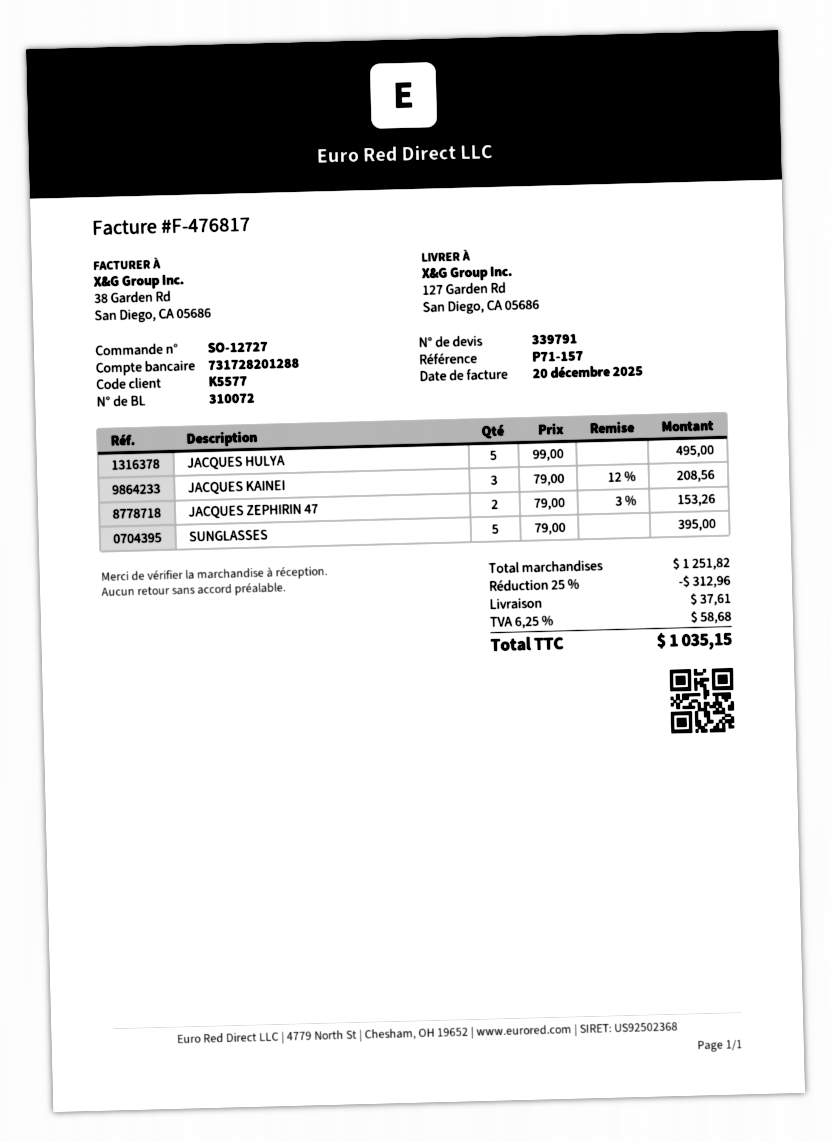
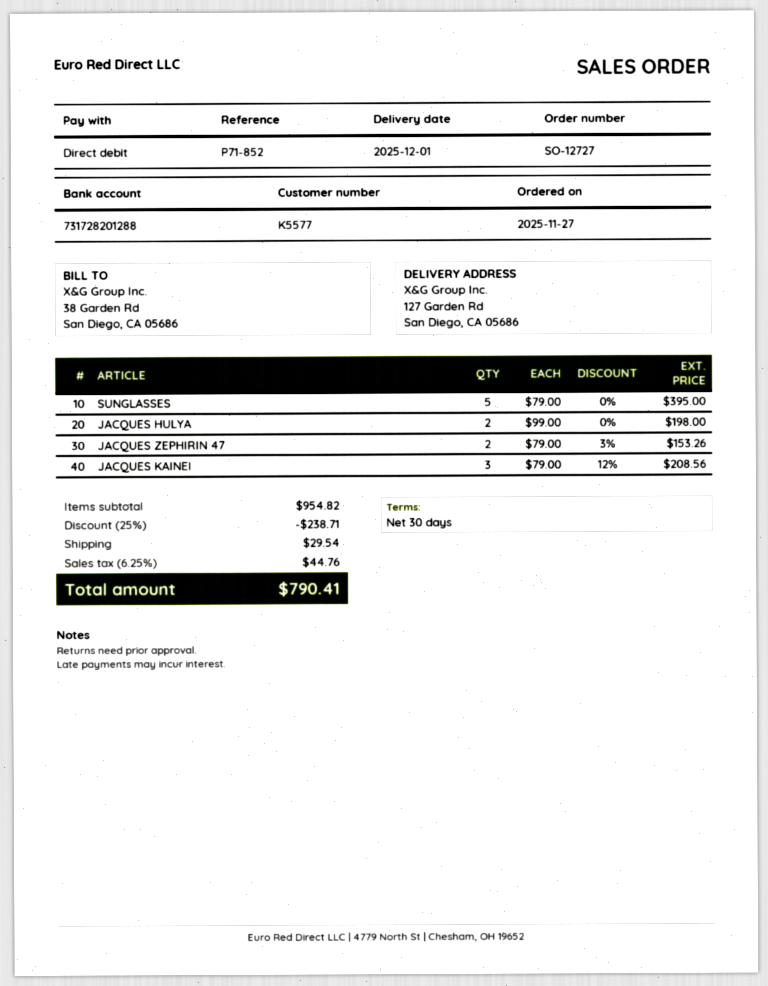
reference: P71-157 -> P71-852
JACQUES HULYA: 5 x 99.00 = 495.00 -> 2 x 99.00 = 198.00
subtotal: 1251.82 -> 954.82
discount: 25% = 312.96 -> 25% = 238.71
shipping: 37.61 -> 29.54
tax: 6.25% = 58.68 -> 6.25% = 44.76
total: 1035.15 -> 790.41

